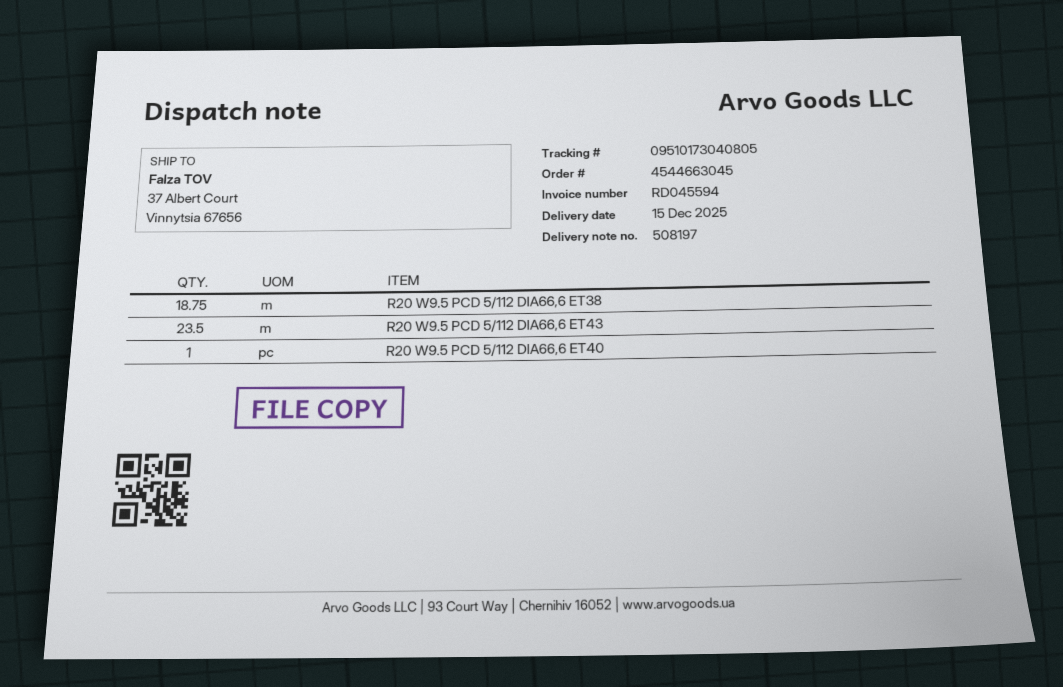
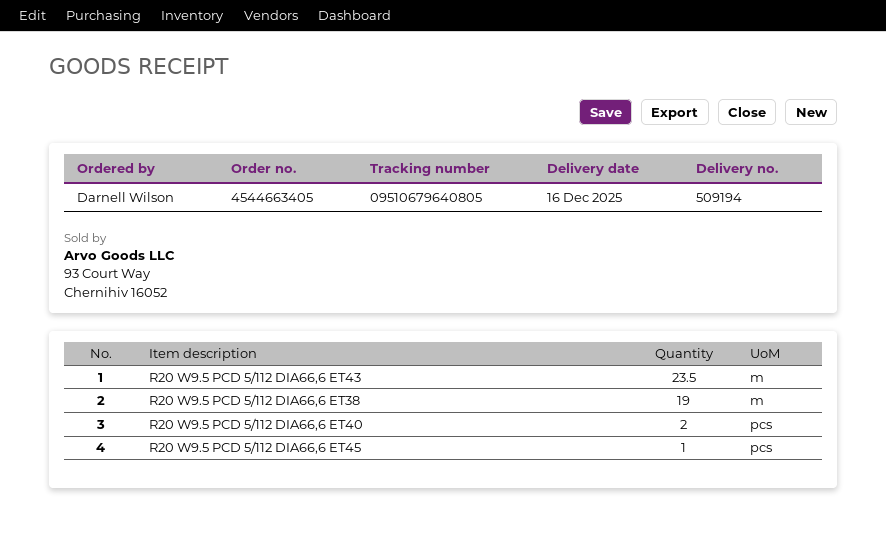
order number: 4544663045 -> 4544663405
delivery note number: 508197 -> 509194
delivery date: 2025-12-15 -> 2025-12-16
tracking number: 09510173040805 -> 09510679640805
R20 W9.5 PCD 5/112 DIA66,6 ET38: 18.75 -> 19
R20 W9.5 PCD 5/112 DIA66,6 ET40: 1 -> 2
R20 W9.5 PCD 5/112 DIA66,6 ET45: none -> 1

